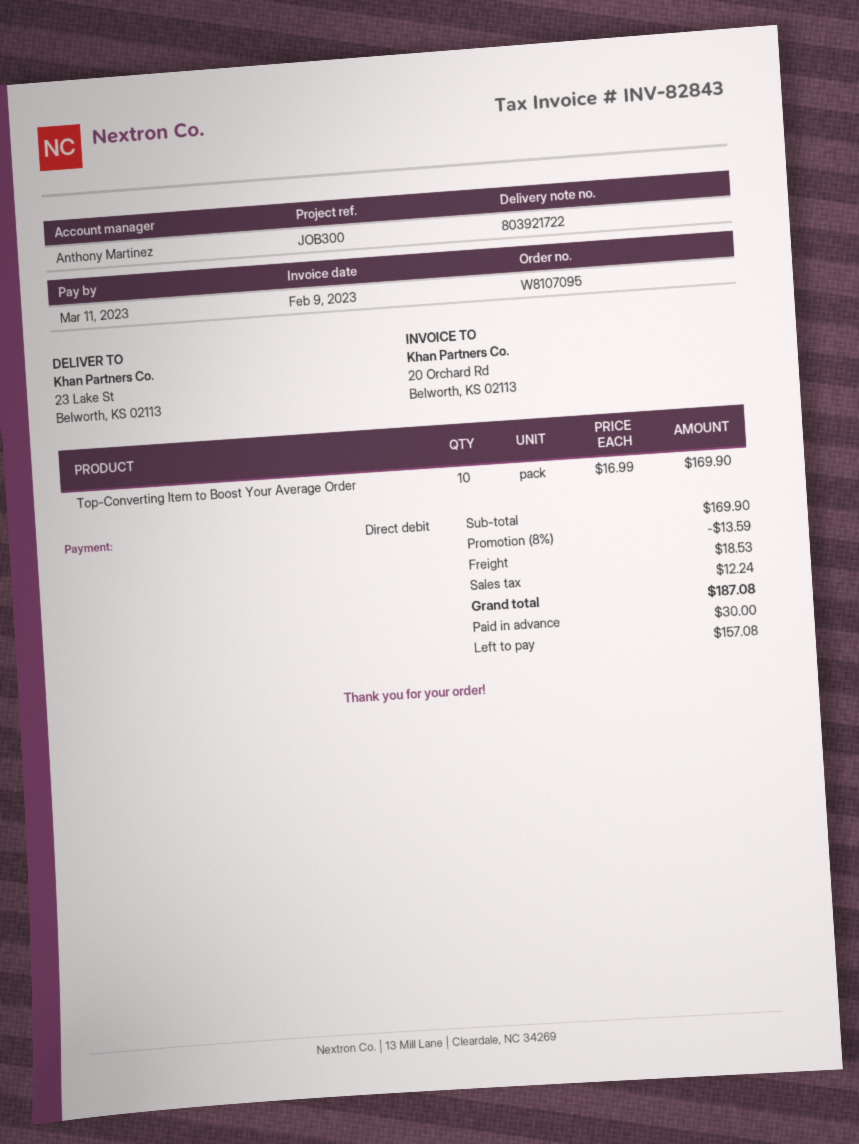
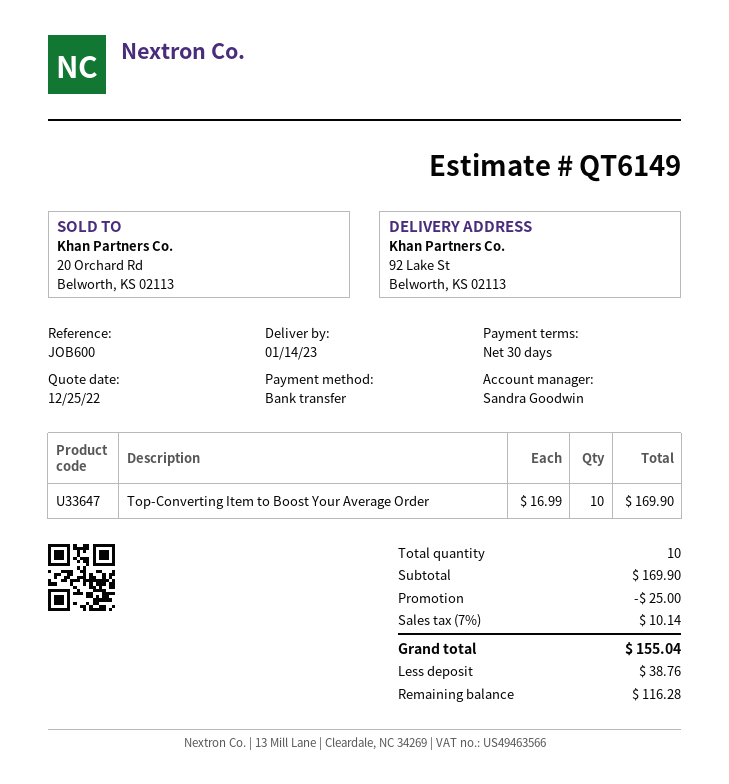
reference: JOB300 -> JOB600
sales rep: Anthony Martinez -> Sandra Goodwin
payment method: direct debit -> bank transfer
ship to: 23 Lake St, Belworth, KS 02113 -> 92 Lake St, Belworth, KS 02113
discount: 13.59 -> 25.00
shipping: 18.53 -> none
tax: 12.24 -> 10.14
total: 187.08 -> 155.04
deposit: 30.00 -> 38.76
balance: 157.08 -> 116.28

